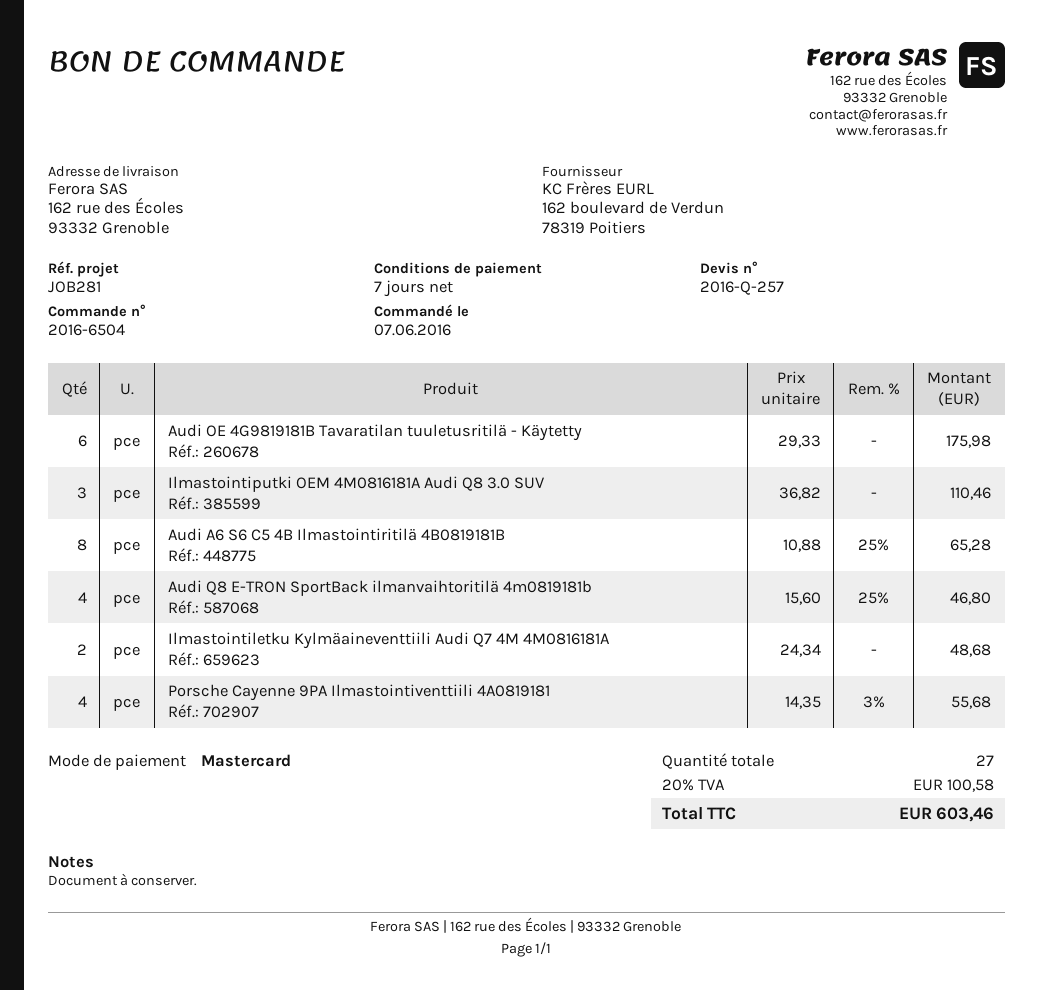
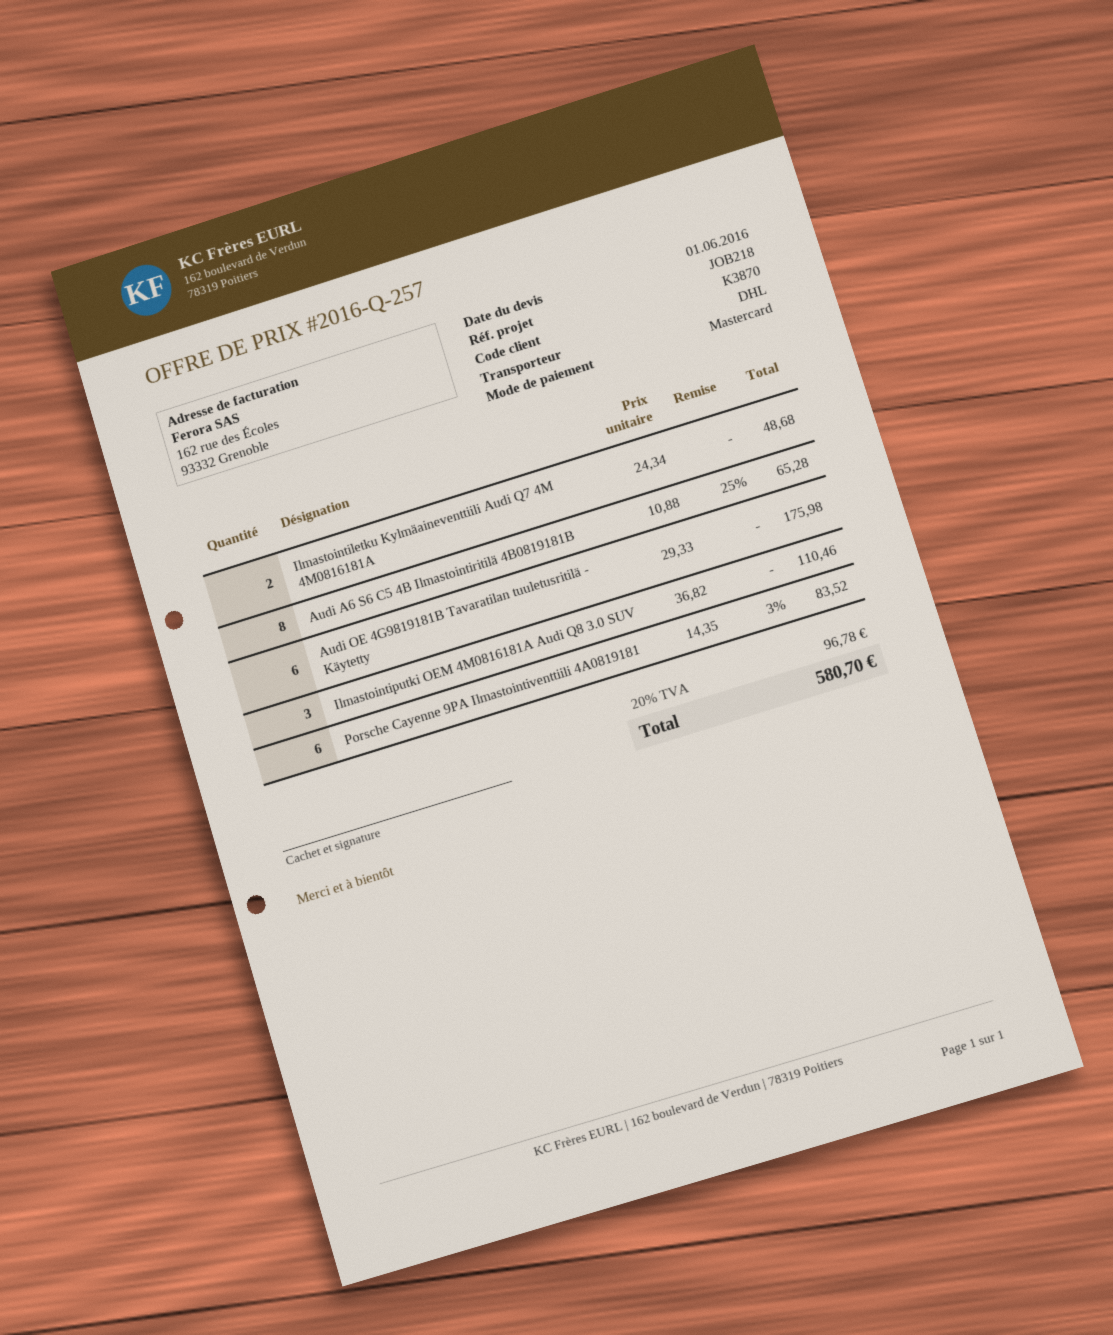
reference: JOB281 -> JOB218
Audi Q8 E-TRON SportBack ilmanvaihtoritilä 4m0819181b: 4 x 15.60 - 25% = 46.80 -> none
Porsche Cayenne 9PA Ilmastointiventtiili 4A0819181: 4 x 14.35 - 3% = 55.68 -> 6 x 14.35 - 3% = 83.52
tax: 20% = 100.58 -> 20% = 96.78
total: 603.46 -> 580.70

